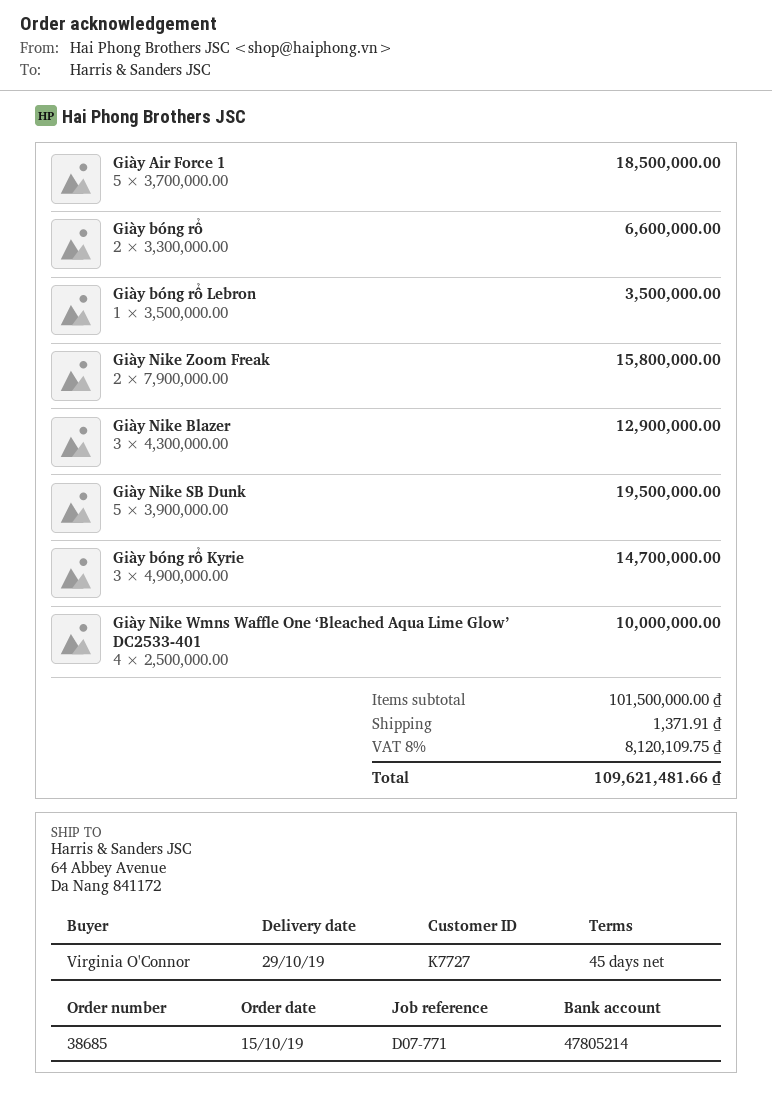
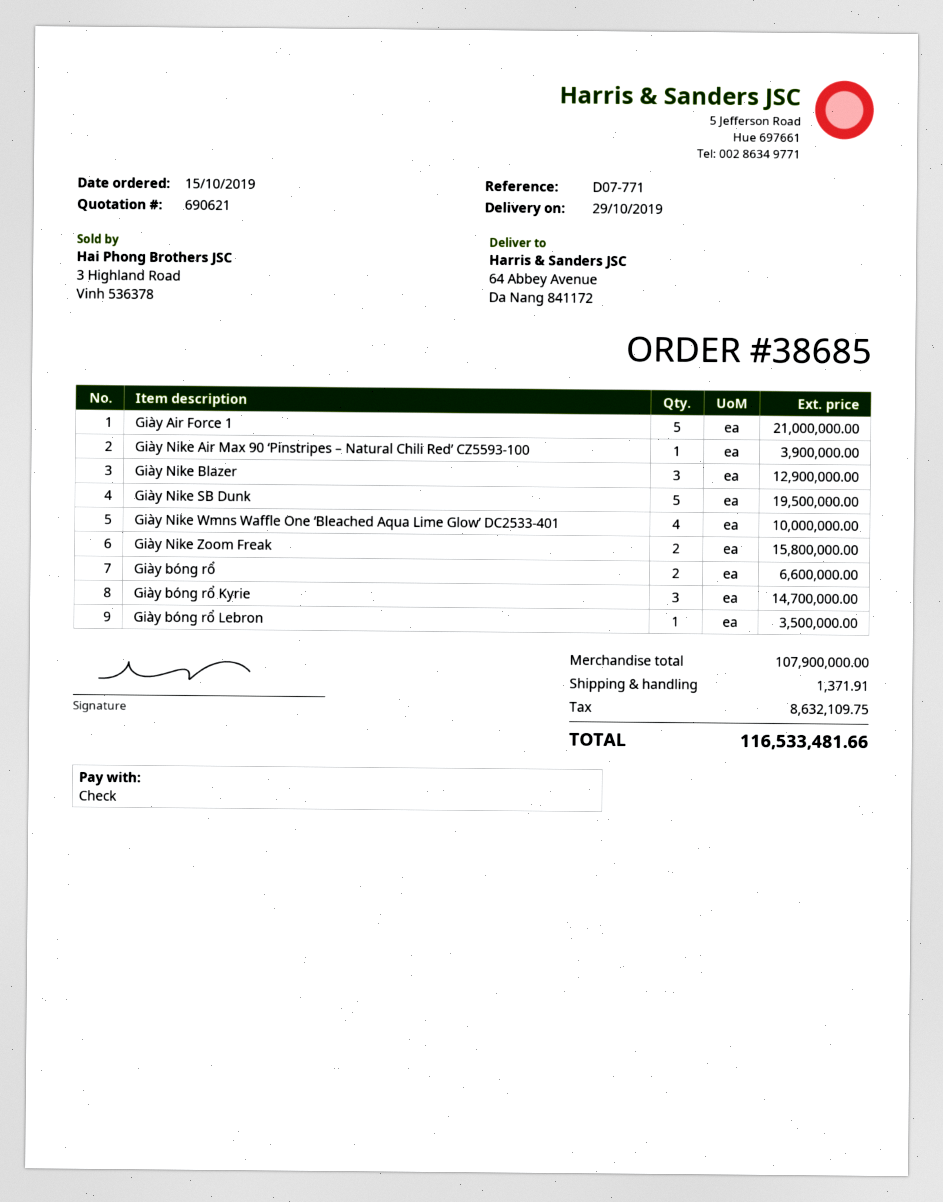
Giày Air Force 1: 5 for 18500000.00 -> 5 for 21000000.00
Giày Nike Air Max 90 ‘Pinstripes – Natural Chili Red’ CZ5593-100: none -> 1 for 3900000.00
subtotal: 101500000.00 -> 107900000.00
tax: 8120109.75 -> 8632109.75
total: 109621481.66 -> 116533481.66

